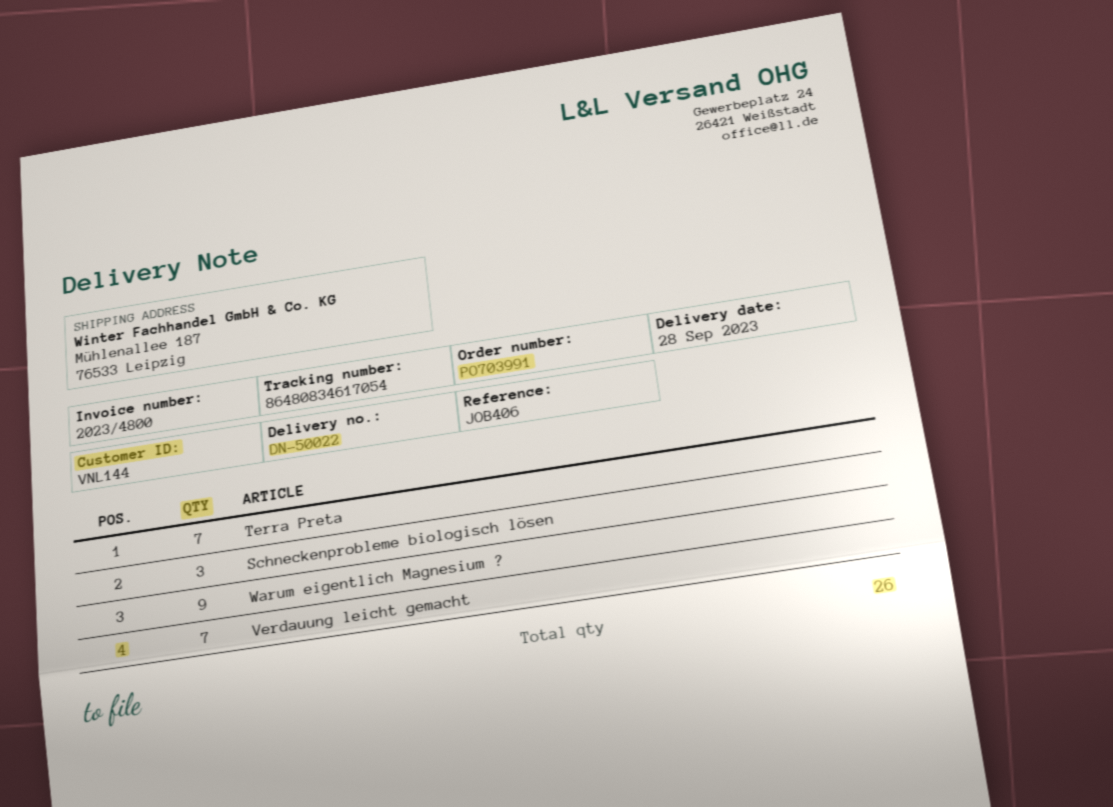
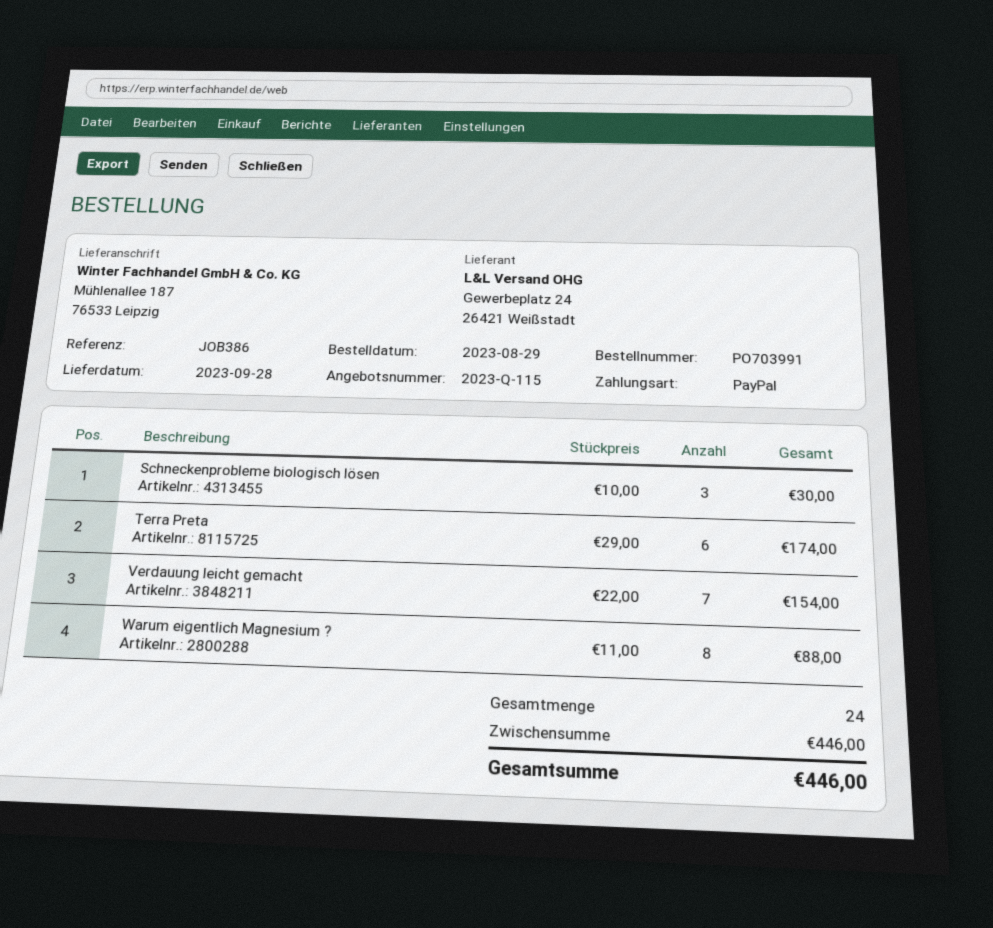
reference: JOB406 -> JOB386
Terra Preta: 7 -> 6
Warum eigentlich Magnesium ?: 9 -> 8
total quantity: 26 -> 24

